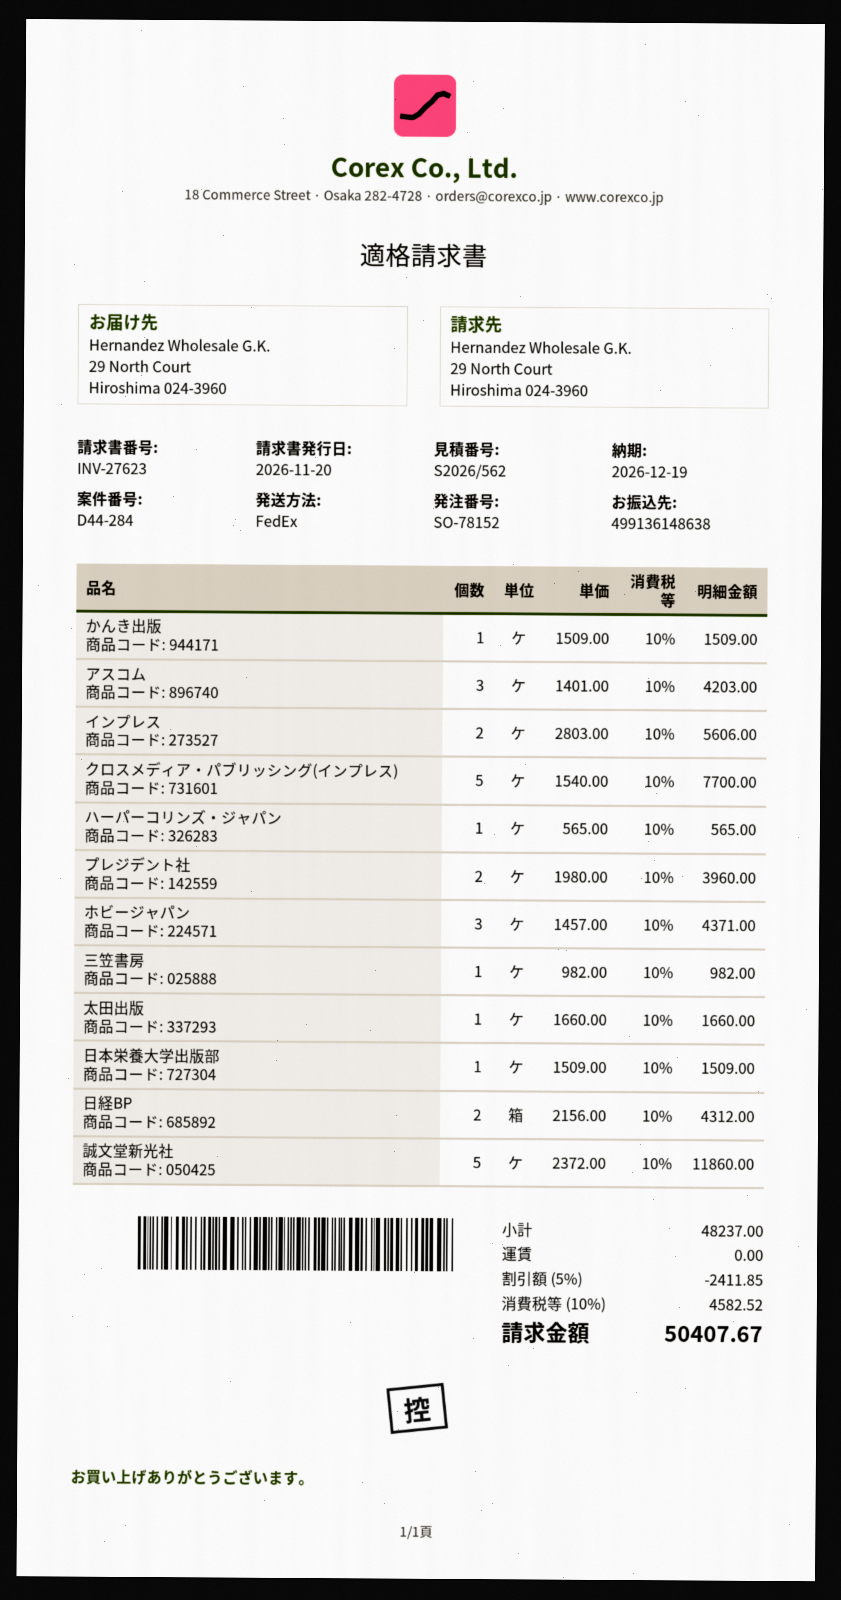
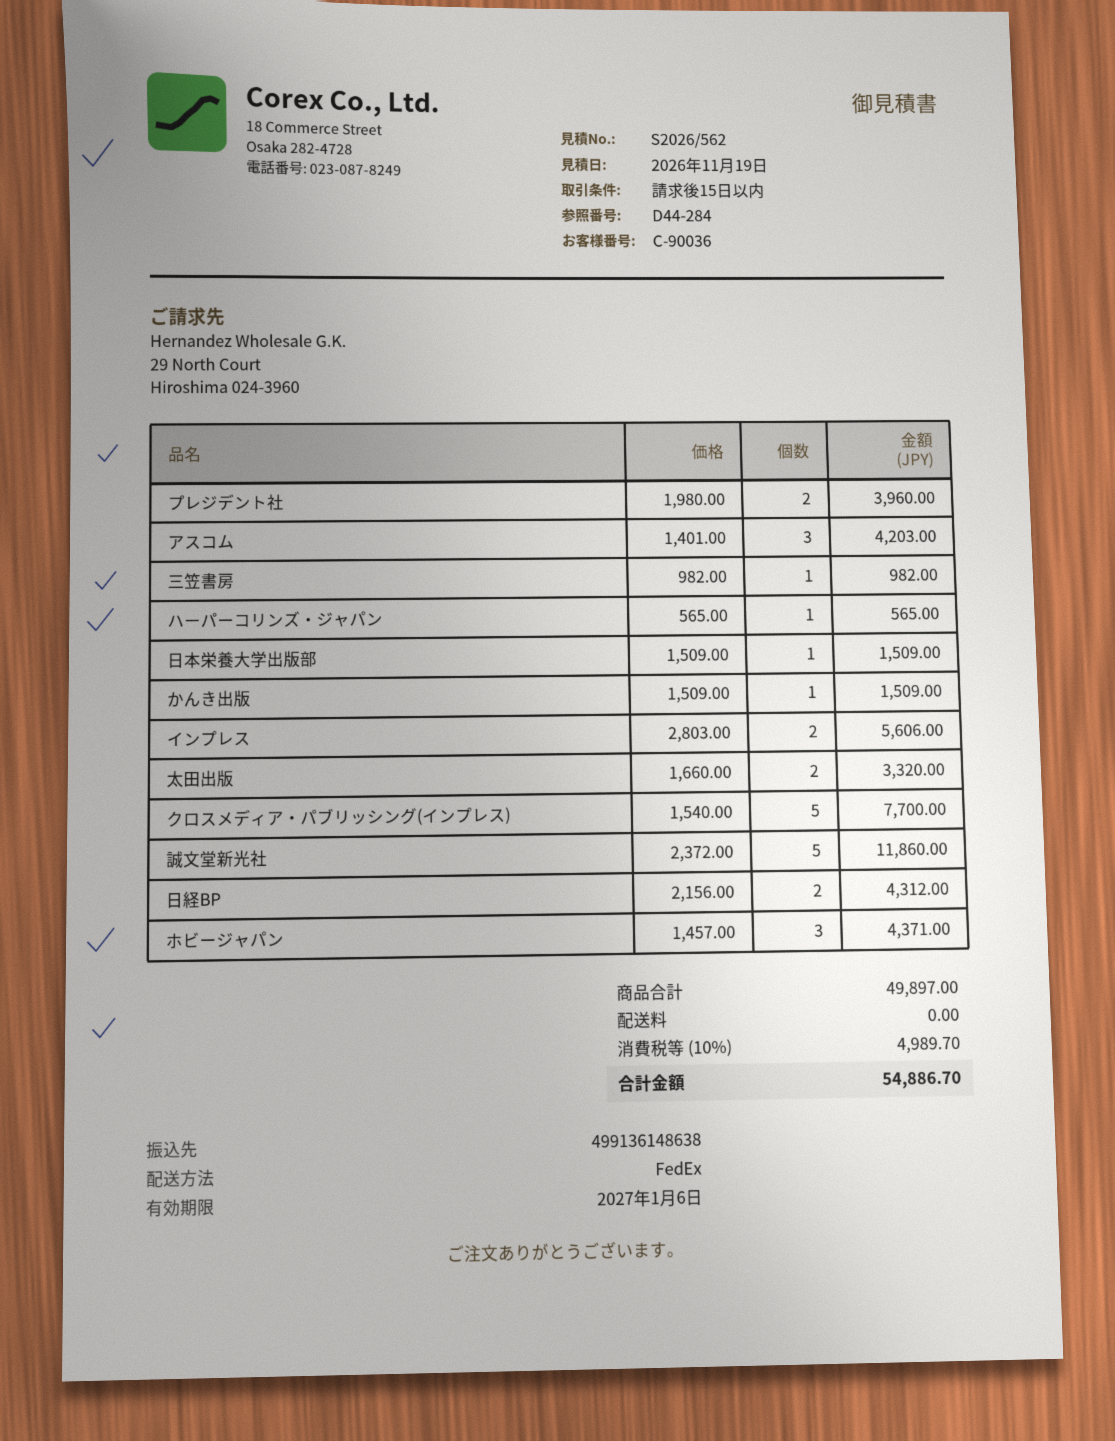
太田出版: 1 x 1660.00 = 1660.00 -> 2 x 1660.00 = 3320.00
subtotal: 48237.00 -> 49897.00
discount: 5% = 2411.85 -> none
tax: 10% = 4582.52 -> 10% = 4989.70
total: 50407.67 -> 54886.70

